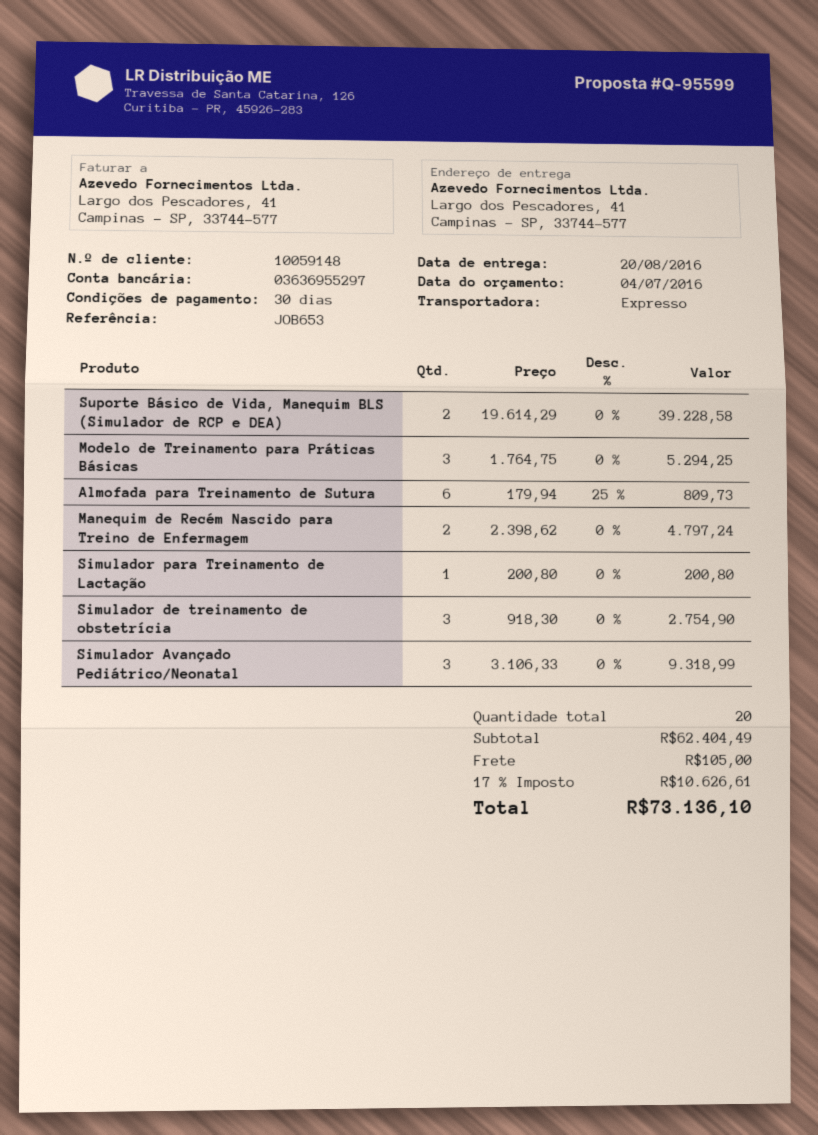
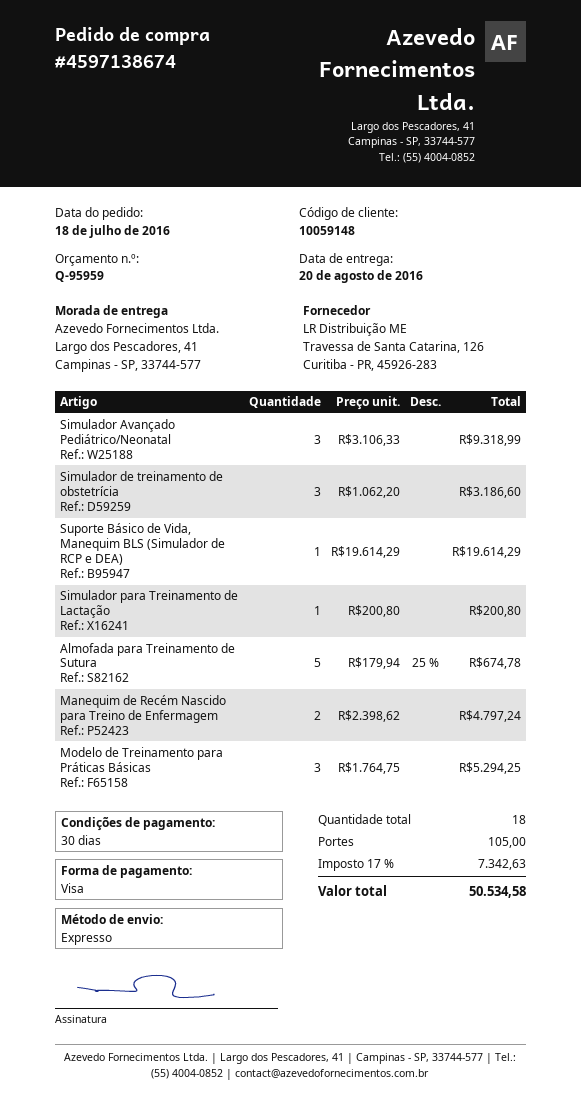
quote number: Q-95599 -> Q-95959
Suporte Básico de Vida, Manequim BLS (Simulador de RCP e DEA): 2 x 19614.29 = 39228.58 -> 1 x 19614.29 = 19614.29
Almofada para Treinamento de Sutura: 6 x 179.94 - 25% = 809.73 -> 5 x 179.94 - 25% = 674.78
Simulador de treinamento de obstetrícia: 3 x 918.30 = 2754.90 -> 3 x 1062.20 = 3186.60
total quantity: 20 -> 18
tax: 17% = 10626.61 -> 17% = 7342.63
total: 73136.10 -> 50534.58

